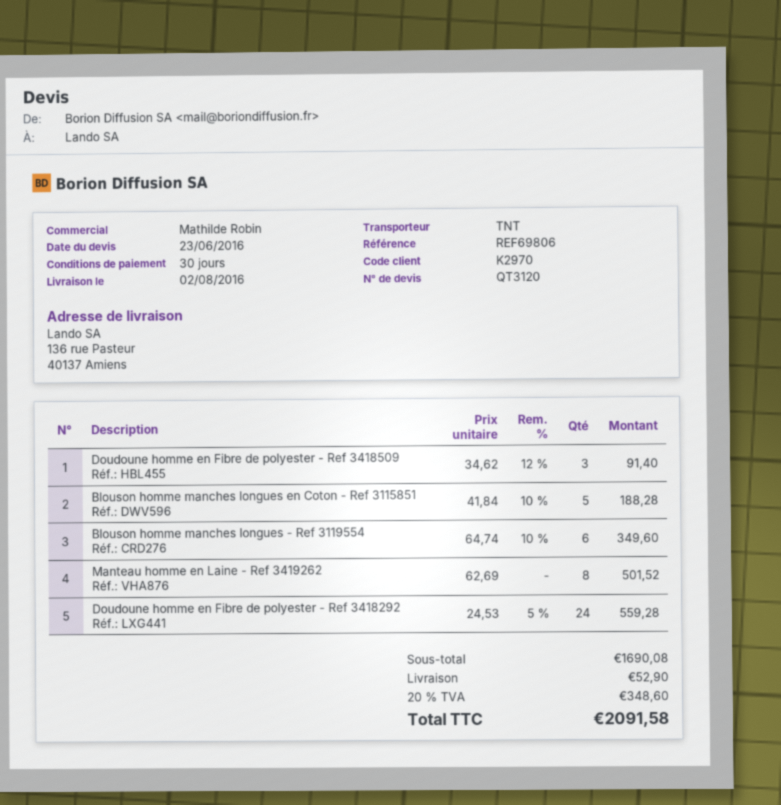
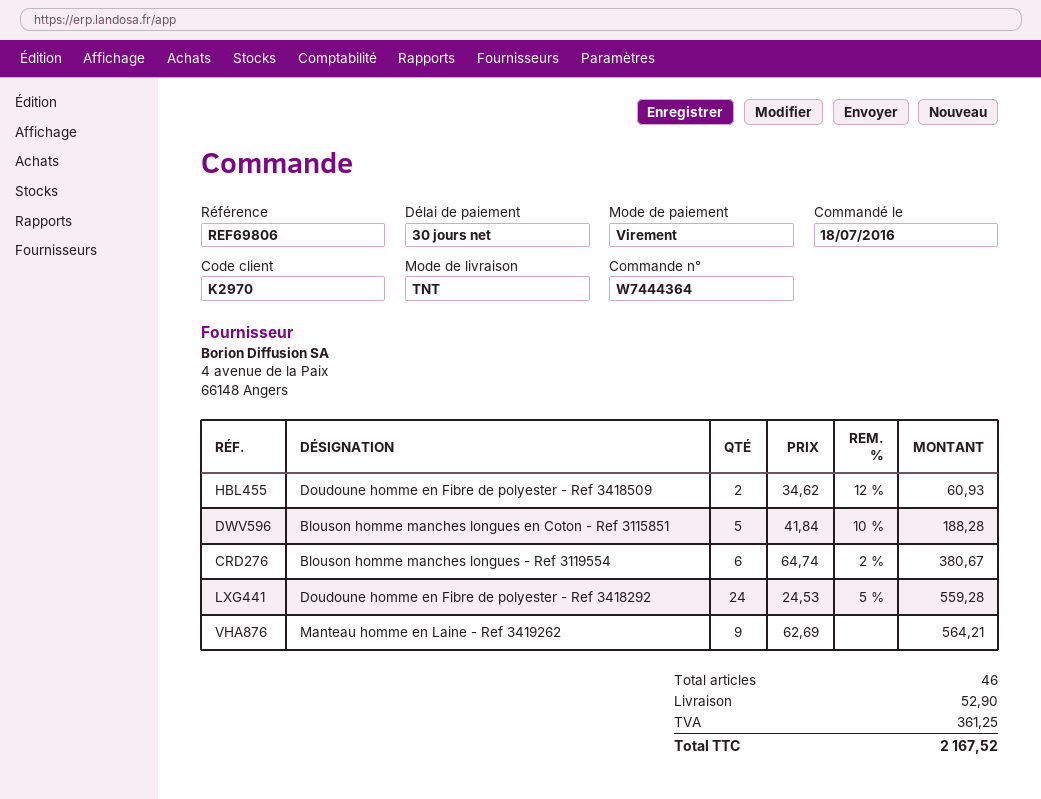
Doudoune homme en Fibre de polyester - Ref 3418509: 3 x 34.62 - 12% = 91.40 -> 2 x 34.62 - 12% = 60.93
Blouson homme manches longues - Ref 3119554: 6 x 64.74 - 10% = 349.60 -> 6 x 64.74 - 2% = 380.67
Manteau homme en Laine - Ref 3419262: 8 x 62.69 = 501.52 -> 9 x 62.69 = 564.21
tax: 348.60 -> 361.25
total: 2091.58 -> 2167.52

